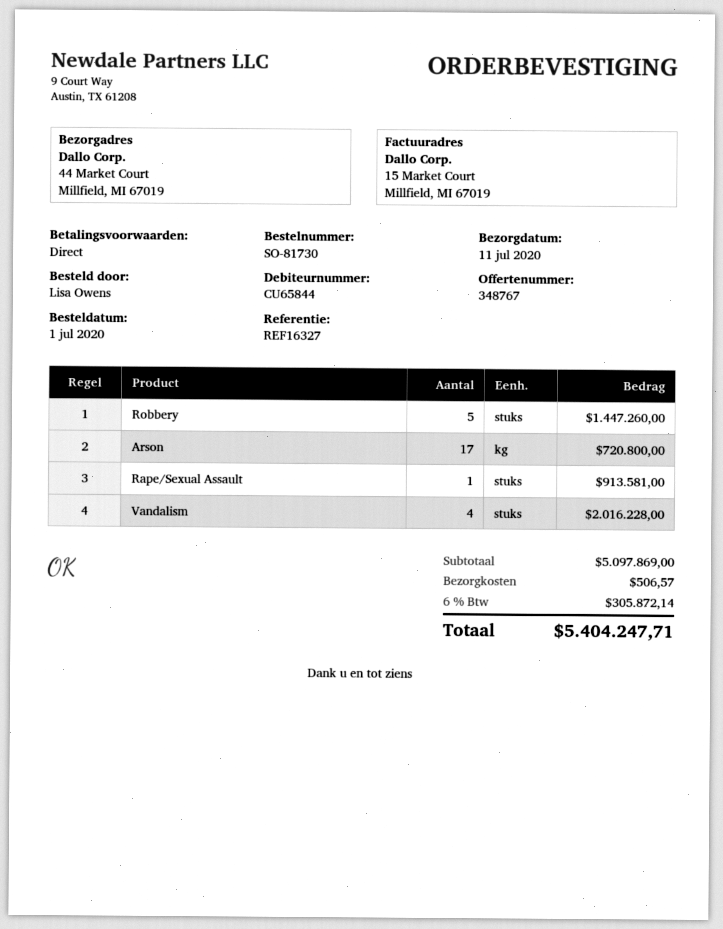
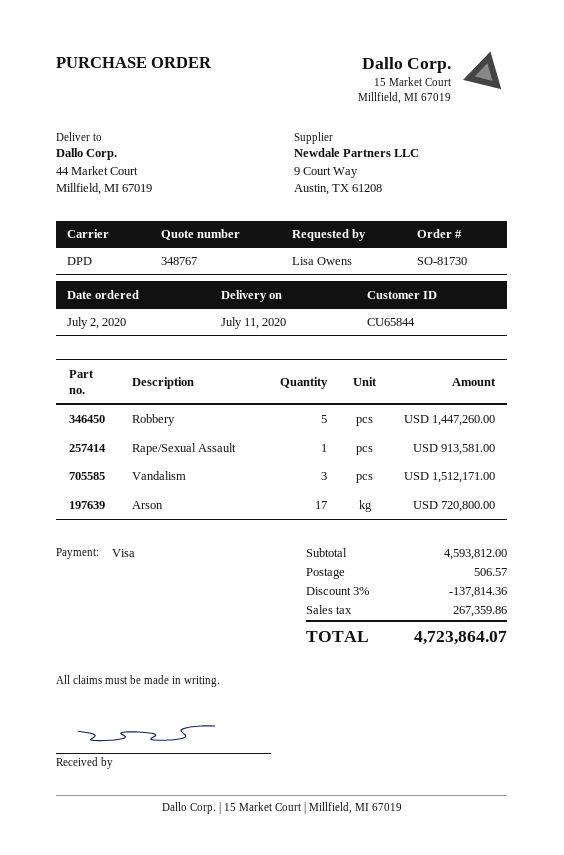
order date: 2020-07-01 -> 2020-07-02
Vandalism: 4 for 2016228.00 -> 3 for 1512171.00
subtotal: 5097869.00 -> 4593812.00
discount: none -> 3% = 137814.36
tax: 305872.14 -> 267359.86
total: 5404247.71 -> 4723864.07

